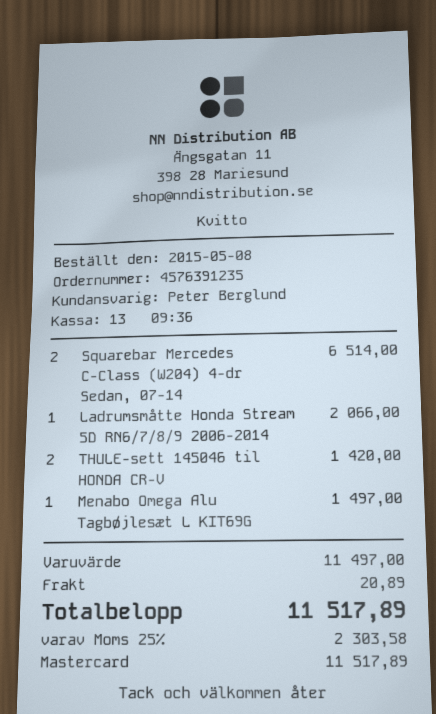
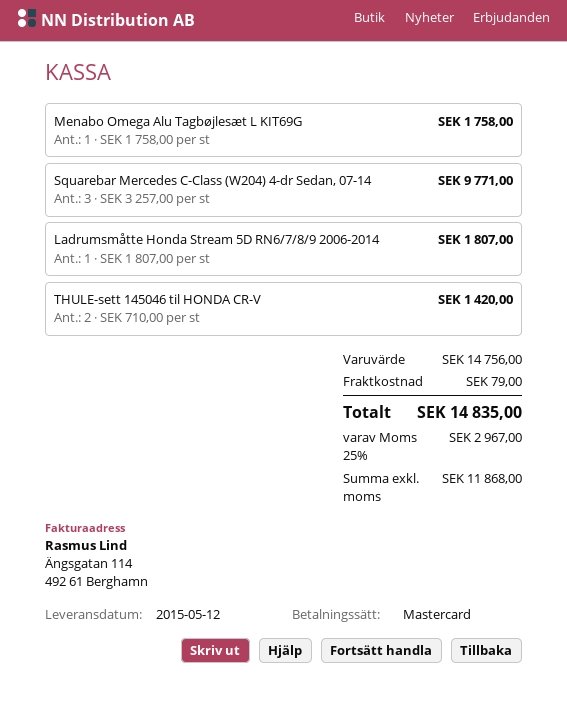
Squarebar Mercedes C-Class (W204) 4-dr Sedan, 07-14: 2 for 6514.00 -> 3 for 9771.00
Ladrumsmåtte Honda Stream 5D RN6/7/8/9 2006-2014: 1 for 2066.00 -> 1 for 1807.00
Menabo Omega Alu Tagbøjlesæt L KIT69G: 1 for 1497.00 -> 1 for 1758.00
subtotal: 11497.00 -> 14756.00
shipping: 20.89 -> 79.00
tax: 25% = 2303.58 -> 25% = 2967.00
total: 11517.89 -> 14835.00

